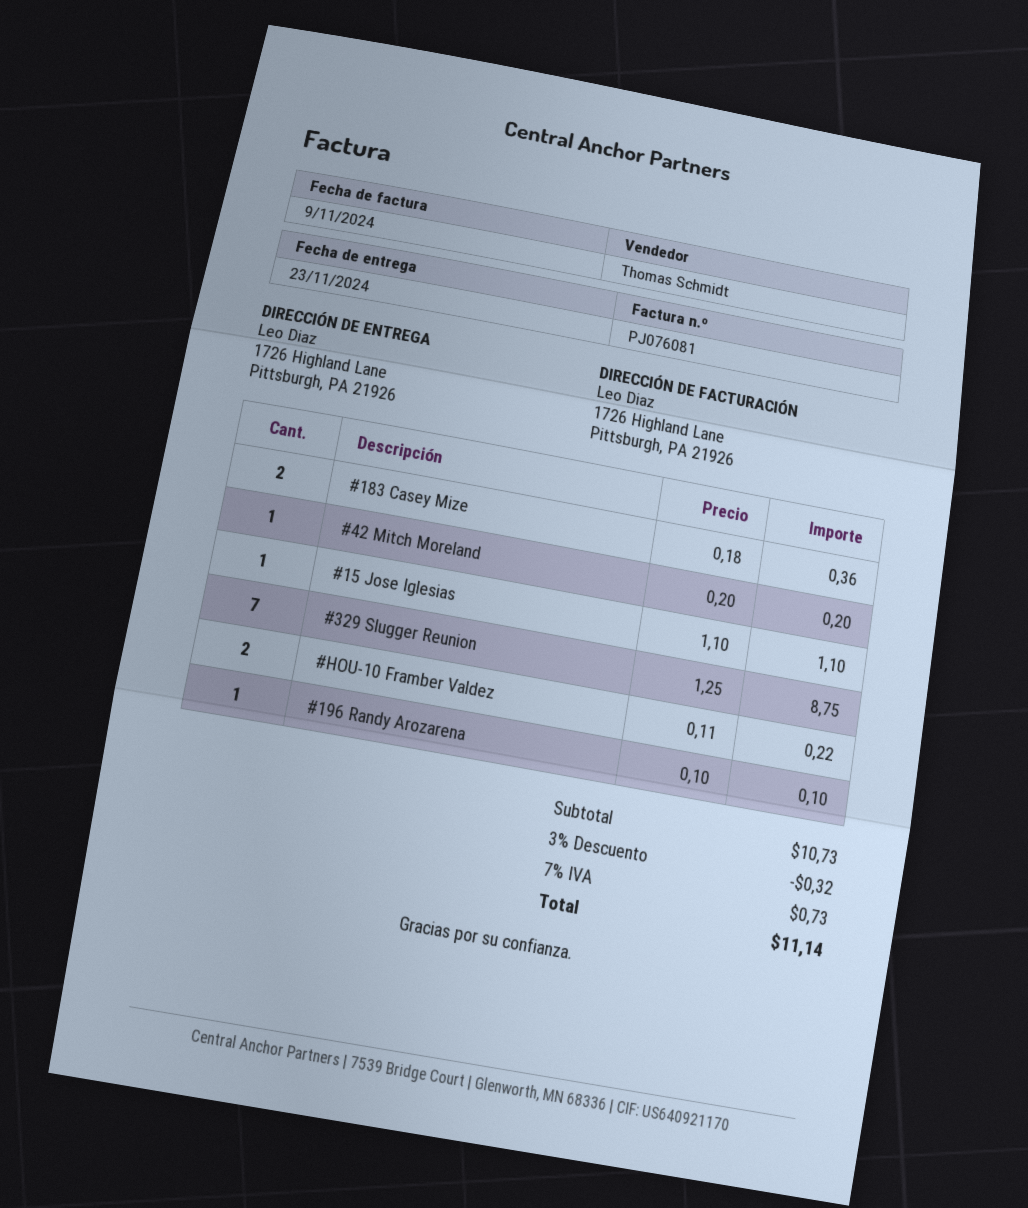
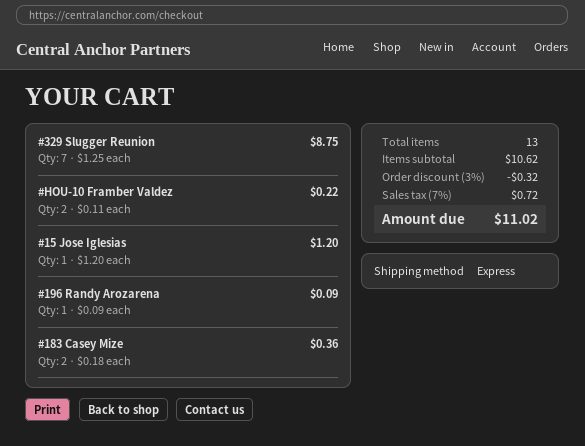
#42 Mitch Moreland: 1 x 0.20 = 0.20 -> none
#15 Jose Iglesias: 1 x 1.10 = 1.10 -> 1 x 1.20 = 1.20
#196 Randy Arozarena: 1 x 0.10 = 0.10 -> 1 x 0.09 = 0.09
subtotal: 10.73 -> 10.62
tax: 7% = 0.73 -> 7% = 0.72
total: 11.14 -> 11.02

